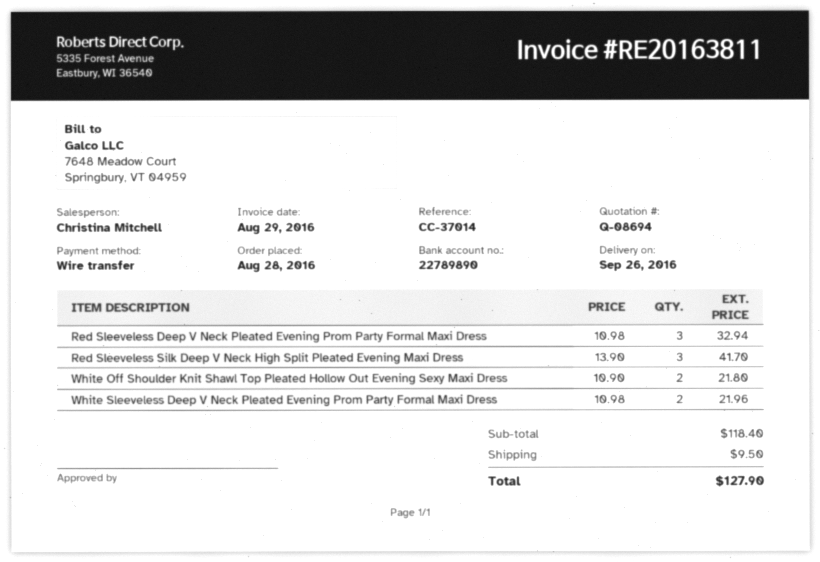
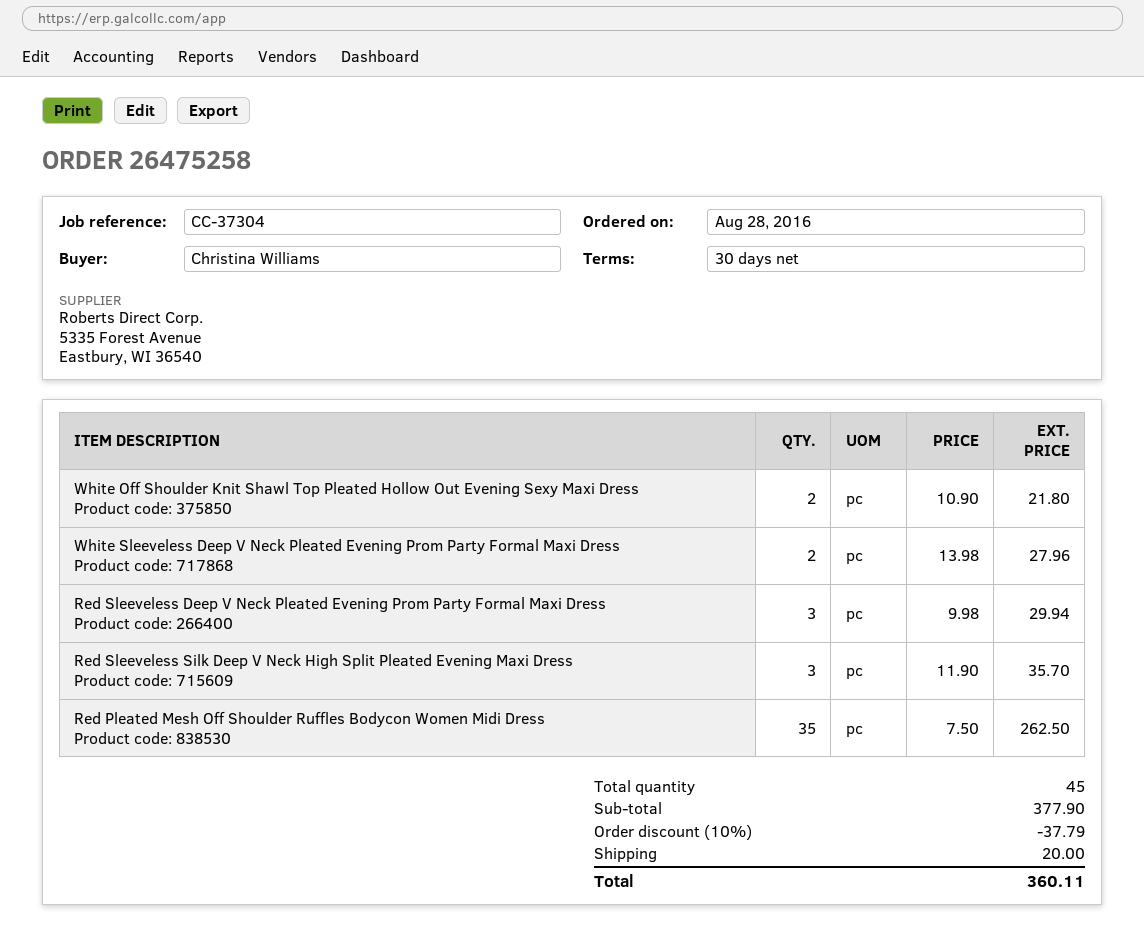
reference: CC-37014 -> CC-37304
Red Sleeveless Deep V Neck Pleated Evening Prom Party Formal Maxi Dress: 3 x 10.98 = 32.94 -> 3 x 9.98 = 29.94
Red Sleeveless Silk Deep V Neck High Split Pleated Evening Maxi Dress: 3 x 13.90 = 41.70 -> 3 x 11.90 = 35.70
White Sleeveless Deep V Neck Pleated Evening Prom Party Formal Maxi Dress: 2 x 10.98 = 21.96 -> 2 x 13.98 = 27.96
Red Pleated Mesh Off Shoulder Ruffles Bodycon Women Midi Dress: none -> 35 x 7.50 = 262.50
subtotal: 118.40 -> 377.90
discount: none -> 10% = 37.79
shipping: 9.50 -> 20.00
total: 127.90 -> 360.11

